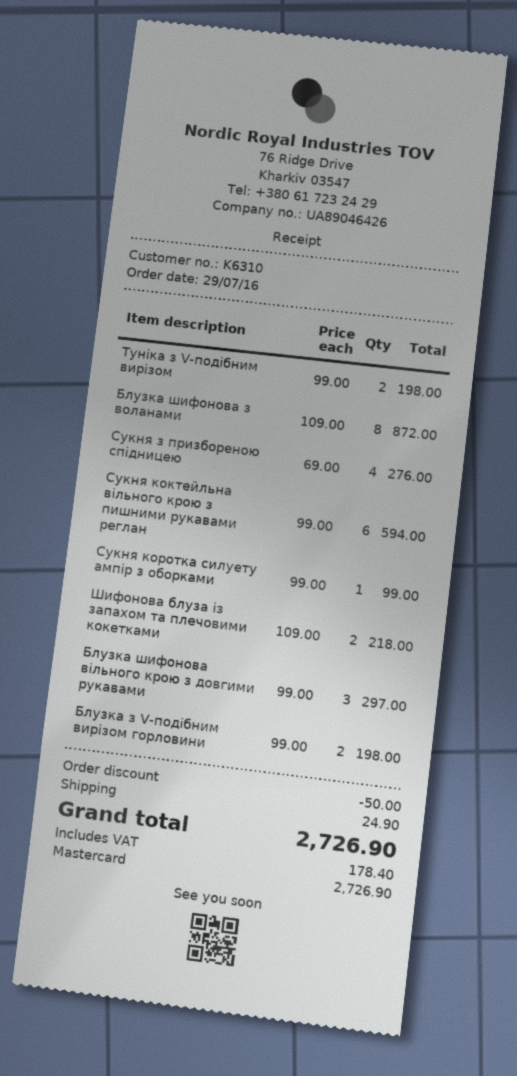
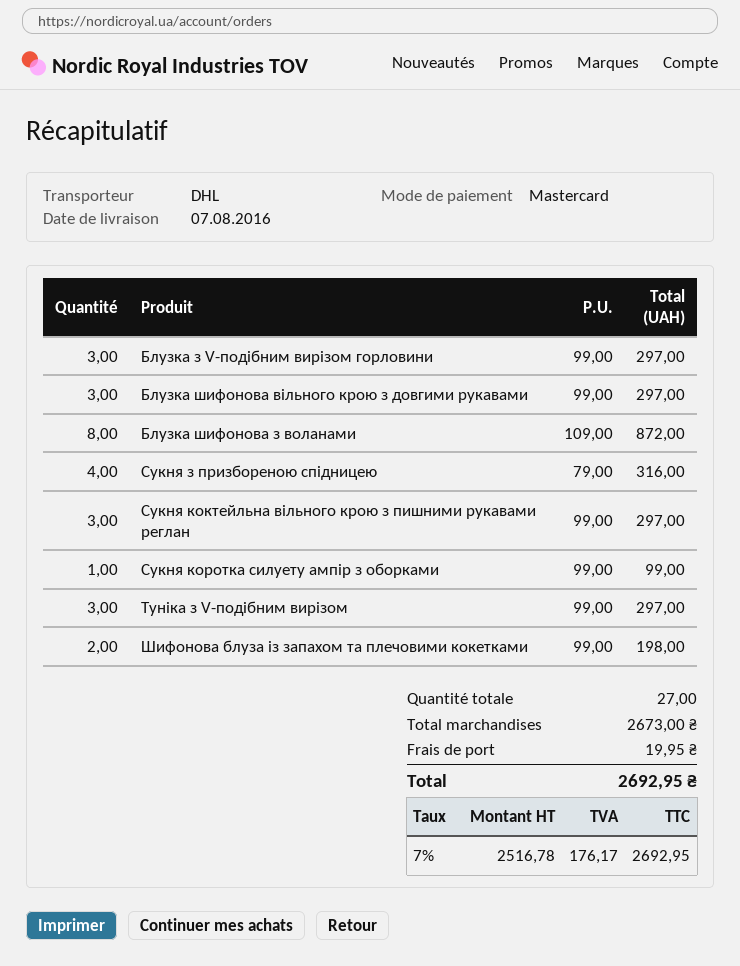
Туніка з V-подібним вирізом: 2 x 99.00 = 198.00 -> 3 x 99.00 = 297.00
Сукня з призбореною спідницею: 4 x 69.00 = 276.00 -> 4 x 79.00 = 316.00
Сукня коктейльна вільного крою з пишними рукавами реглан: 6 x 99.00 = 594.00 -> 3 x 99.00 = 297.00
Шифонова блуза із запахом та плечовими кокетками: 2 x 109.00 = 218.00 -> 2 x 99.00 = 198.00
Блузка з V-подібним вирізом горловини: 2 x 99.00 = 198.00 -> 3 x 99.00 = 297.00
discount: 50.00 -> none
shipping: 24.90 -> 19.95
tax: 178.40 -> 176.17
total: 2726.90 -> 2692.95

